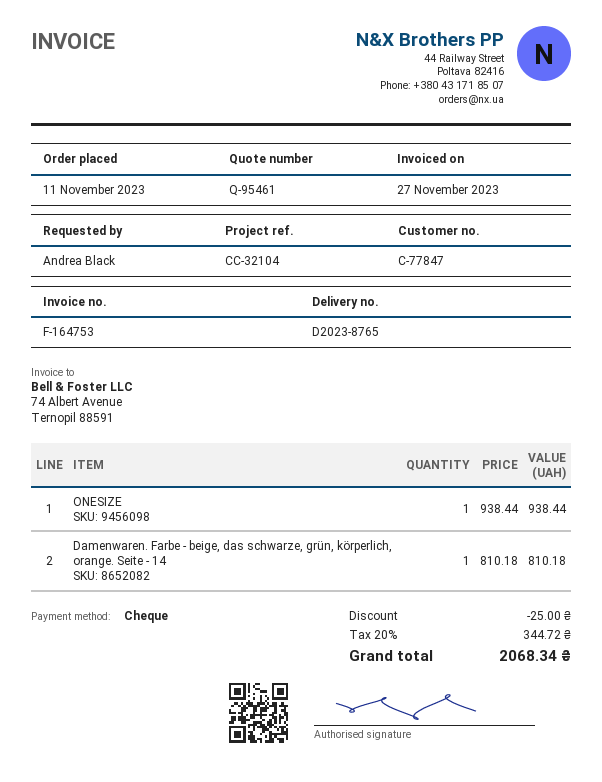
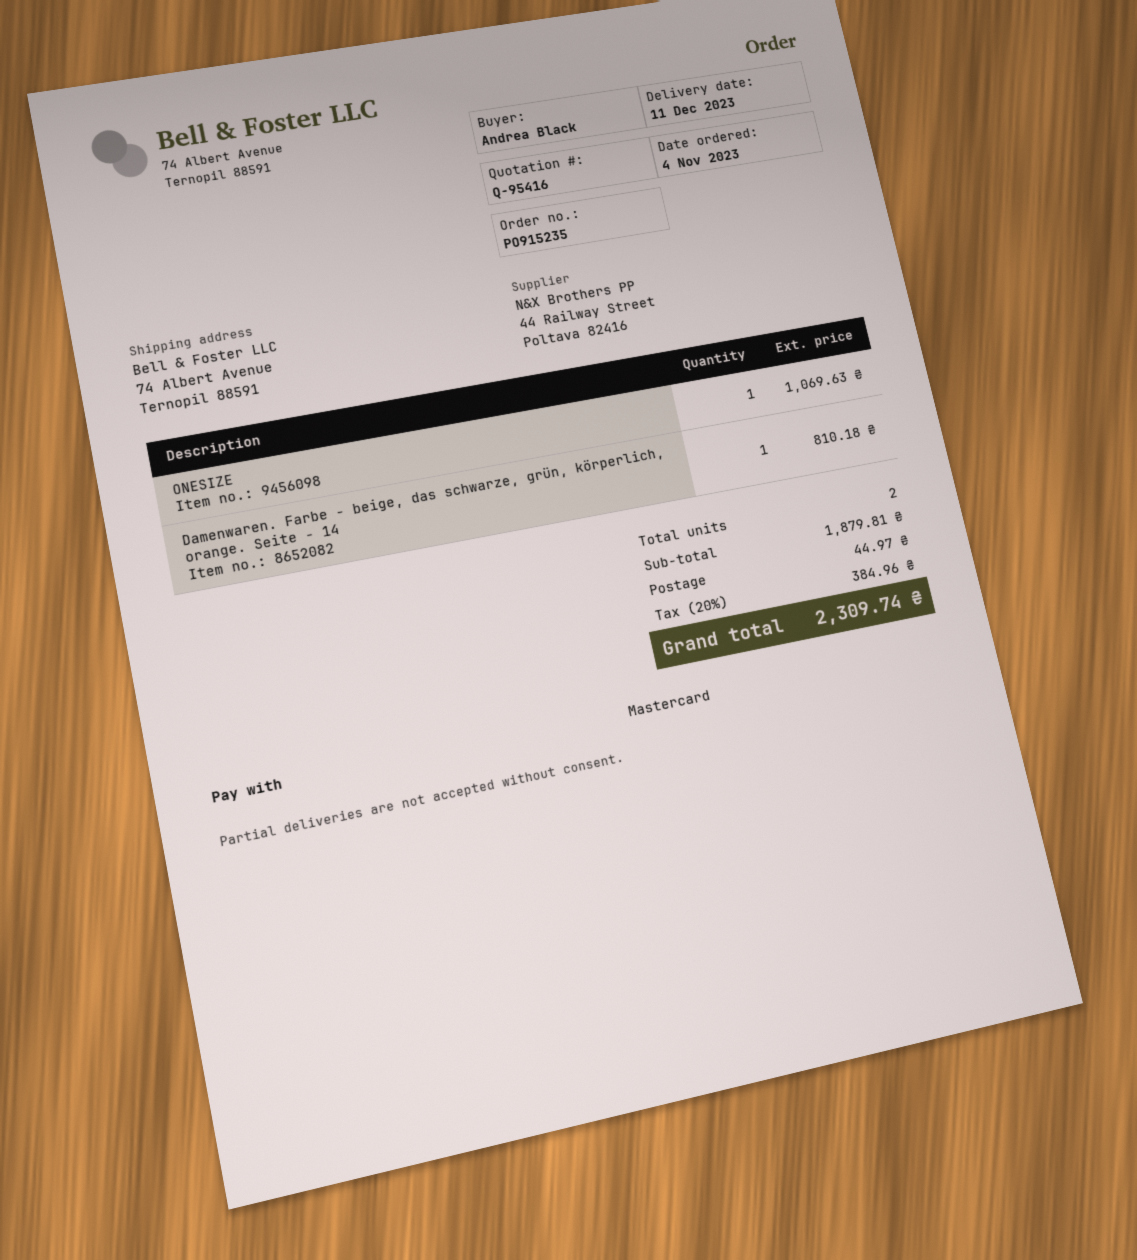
quote number: Q-95461 -> Q-95416
order date: 2023-11-11 -> 2023-11-04
payment method: cheque -> Mastercard
ONESIZE: 1 for 938.44 -> 1 for 1069.63
discount: 25.00 -> none
shipping: none -> 44.97
tax: 20% = 344.72 -> 20% = 384.96
total: 2068.34 -> 2309.74

